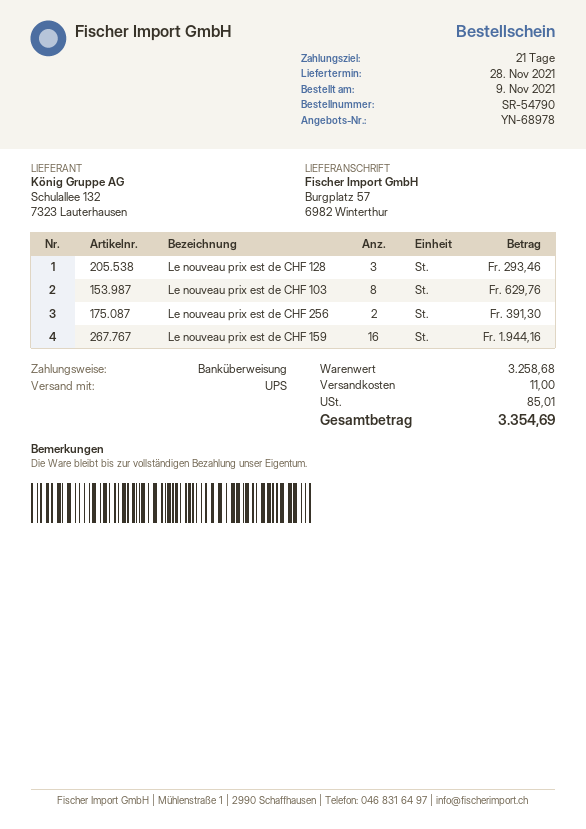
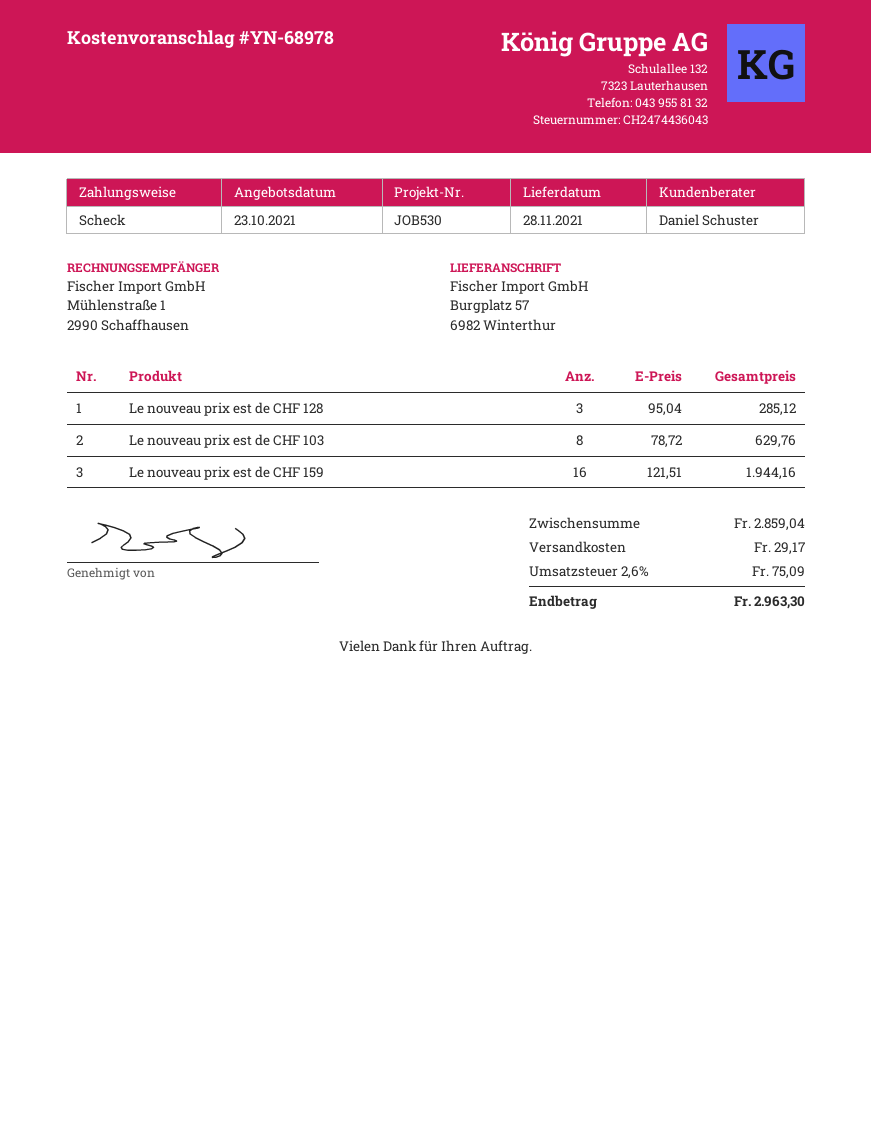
payment method: bank transfer -> cheque
Le nouveau prix est de CHF 128: 3 for 293.46 -> 3 for 285.12
Le nouveau prix est de CHF 256: 2 for 391.30 -> none
subtotal: 3258.68 -> 2859.04
shipping: 11.00 -> 29.17
tax: 85.01 -> 75.09
total: 3354.69 -> 2963.30

